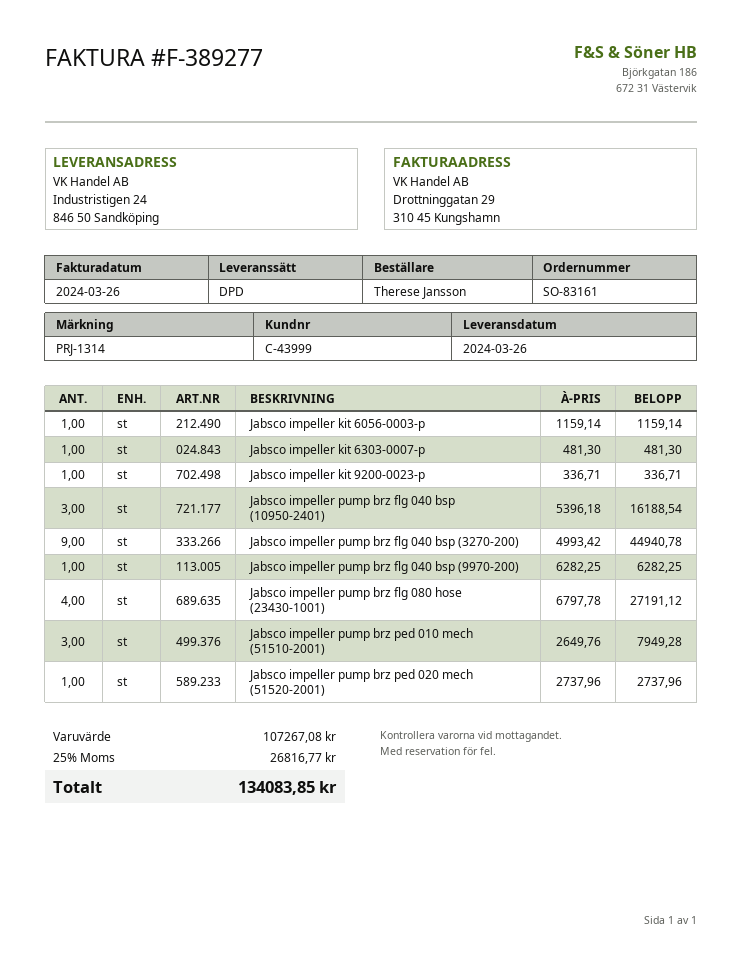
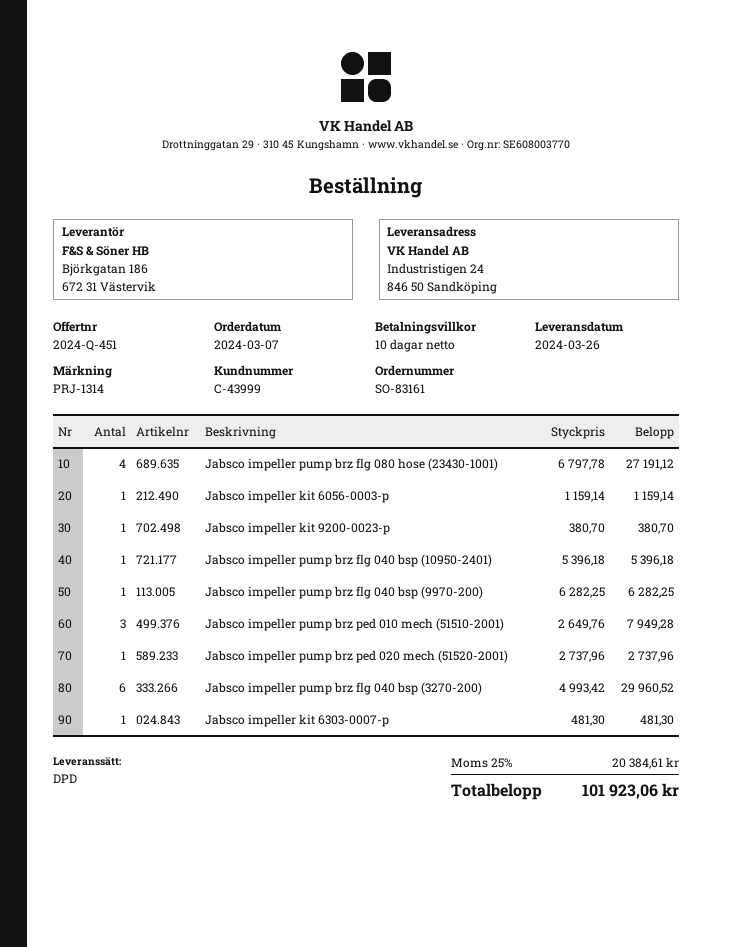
Jabsco impeller kit 9200-0023-p: 1 x 336.71 = 336.71 -> 1 x 380.70 = 380.70
Jabsco impeller pump brz flg 040 bsp (10950-2401): 3 x 5396.18 = 16188.54 -> 1 x 5396.18 = 5396.18
Jabsco impeller pump brz flg 040 bsp (3270-200): 9 x 4993.42 = 44940.78 -> 6 x 4993.42 = 29960.52
tax: 25% = 26816.77 -> 25% = 20384.61
total: 134083.85 -> 101923.06

